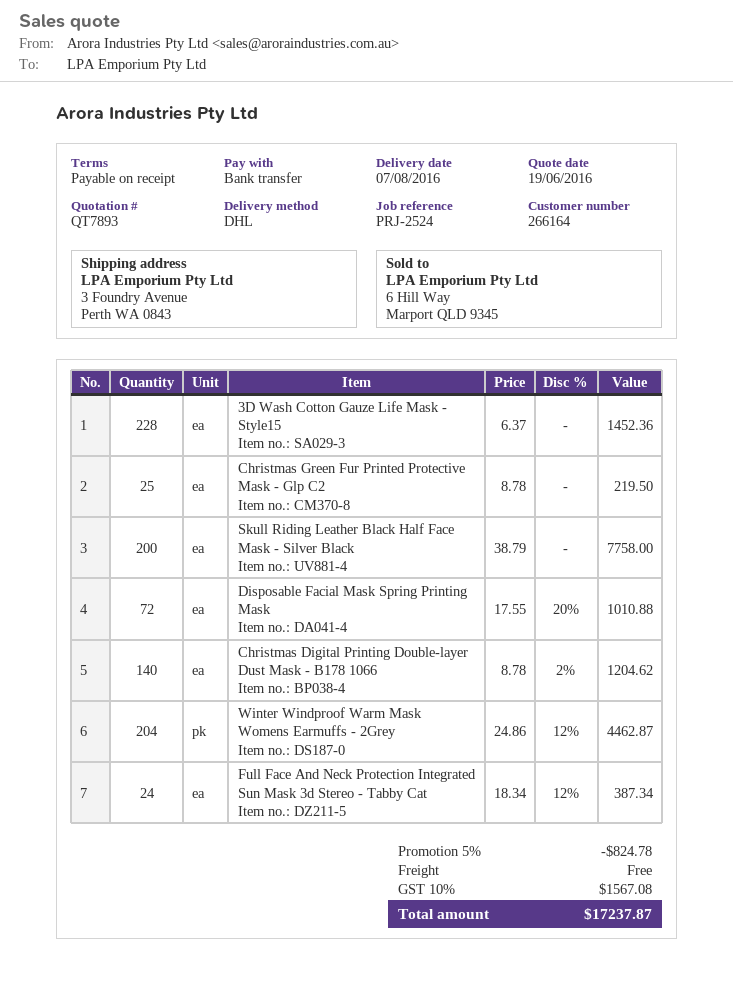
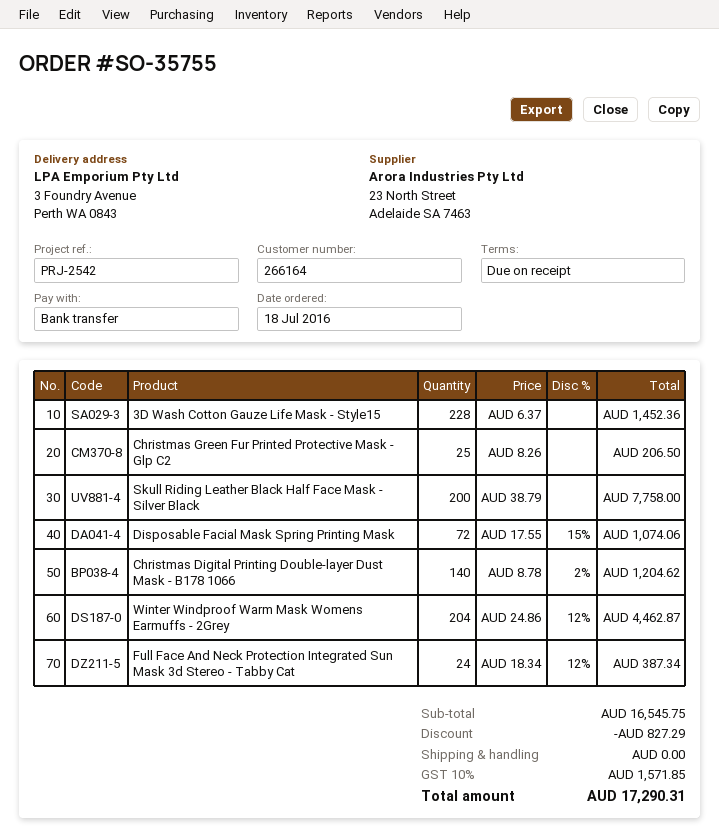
reference: PRJ-2524 -> PRJ-2542
Christmas Green Fur Printed Protective Mask - Glp C2: 25 x 8.78 = 219.50 -> 25 x 8.26 = 206.50
Disposable Facial Mask Spring Printing Mask: 72 x 17.55 - 20% = 1010.88 -> 72 x 17.55 - 15% = 1074.06
discount: 824.78 -> 827.29
tax: 10% = 1567.08 -> 10% = 1571.85
total: 17237.87 -> 17290.31

